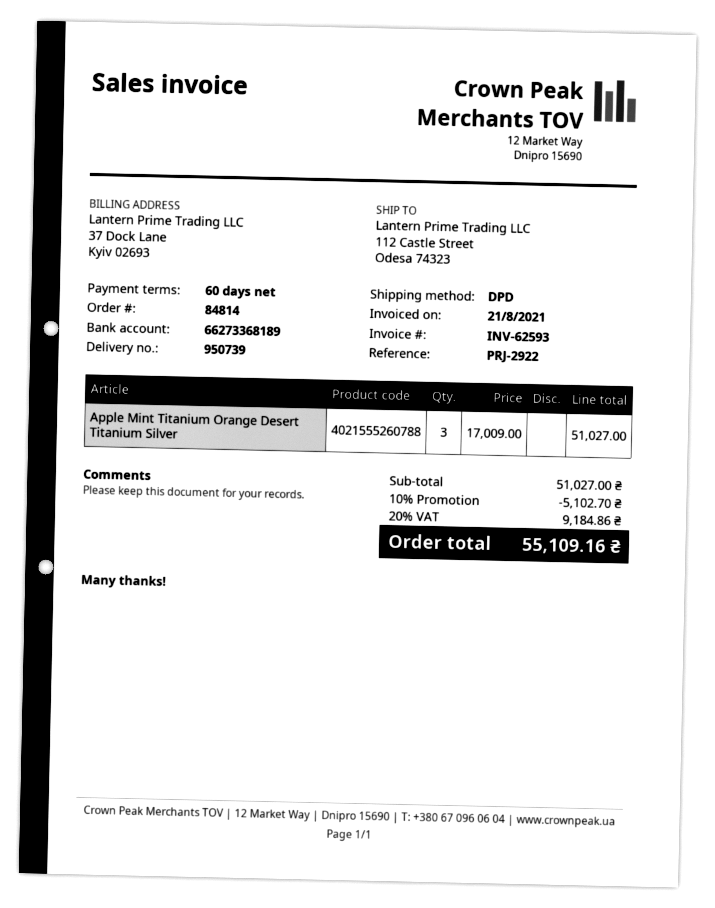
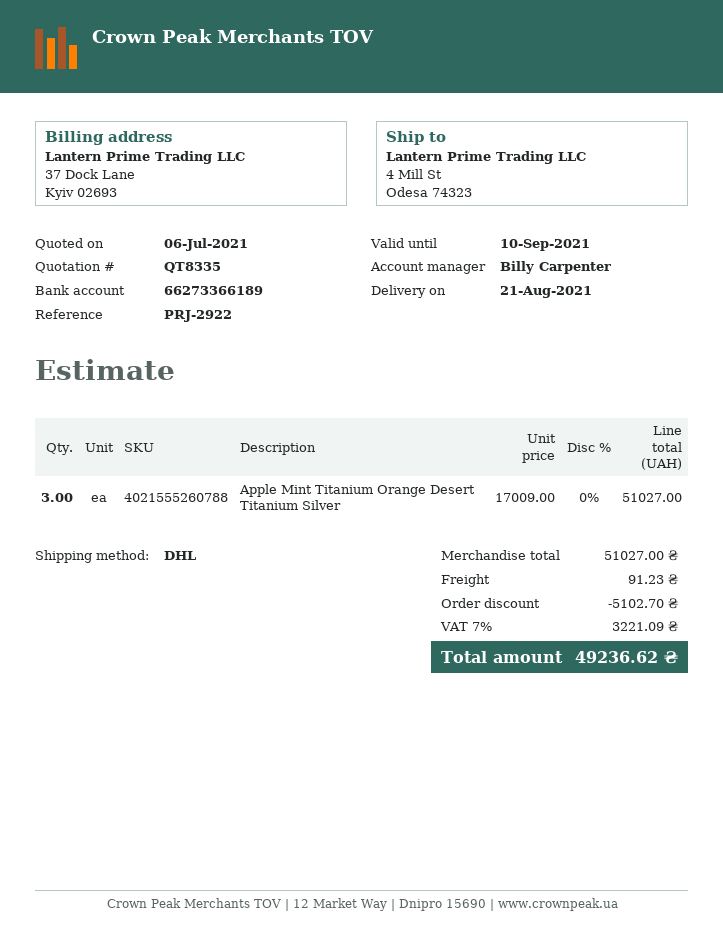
bank account: 66273368189 -> 66273366189
shipping method: DPD -> DHL
ship to: 112 Castle Street, Odesa 74323 -> 4 Mill St, Odesa 74323
shipping: none -> 91.23
tax: 20% = 9184.86 -> 7% = 3221.09
total: 55109.16 -> 49236.62

